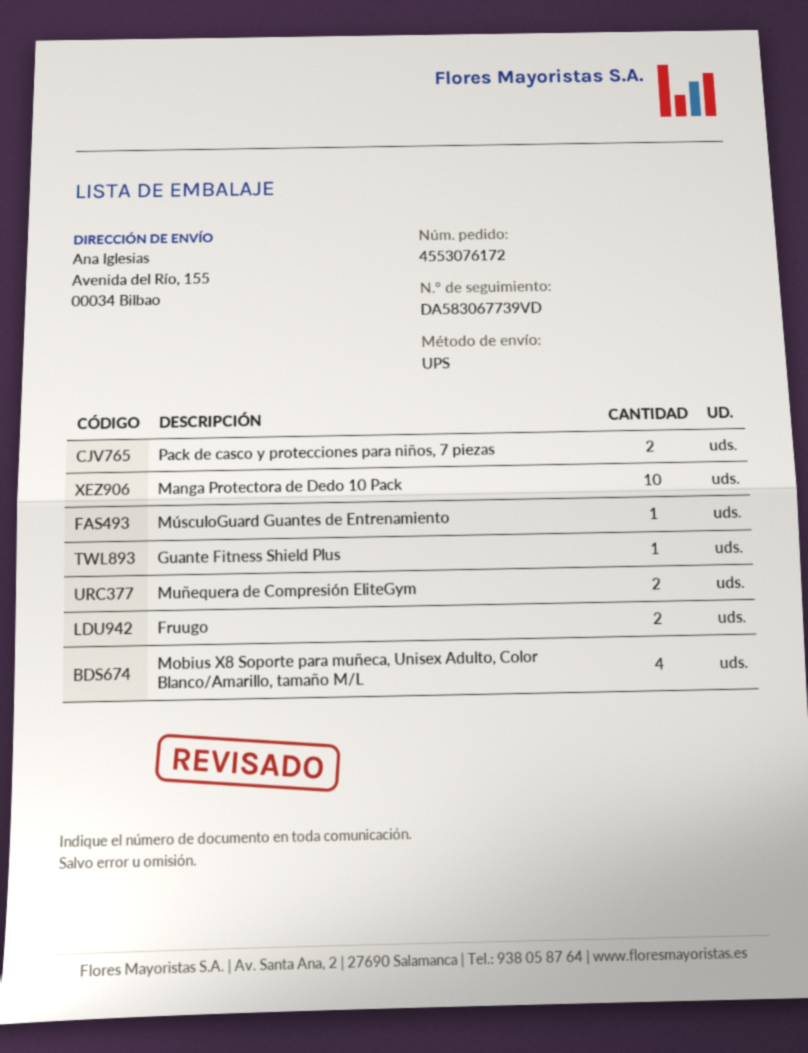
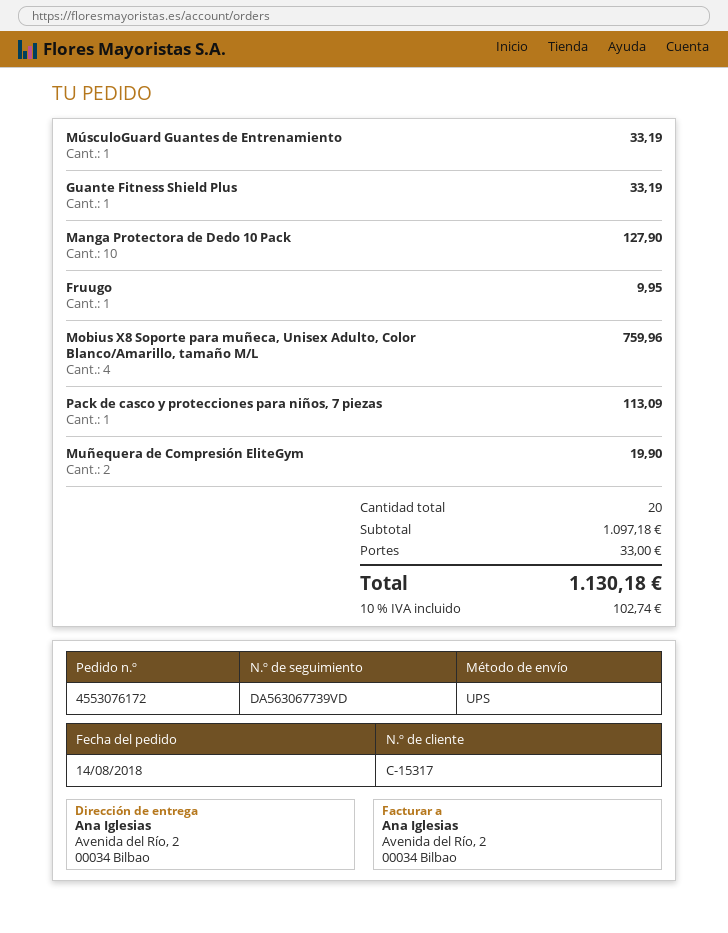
tracking number: DA583067739VD -> DA563067739VD
ship to: Avenida del Río, 155, 00034 Bilbao -> Avenida del Río, 2, 00034 Bilbao
Pack de casco y protecciones para niños, 7 piezas: 2 -> 1
Fruugo: 2 -> 1

